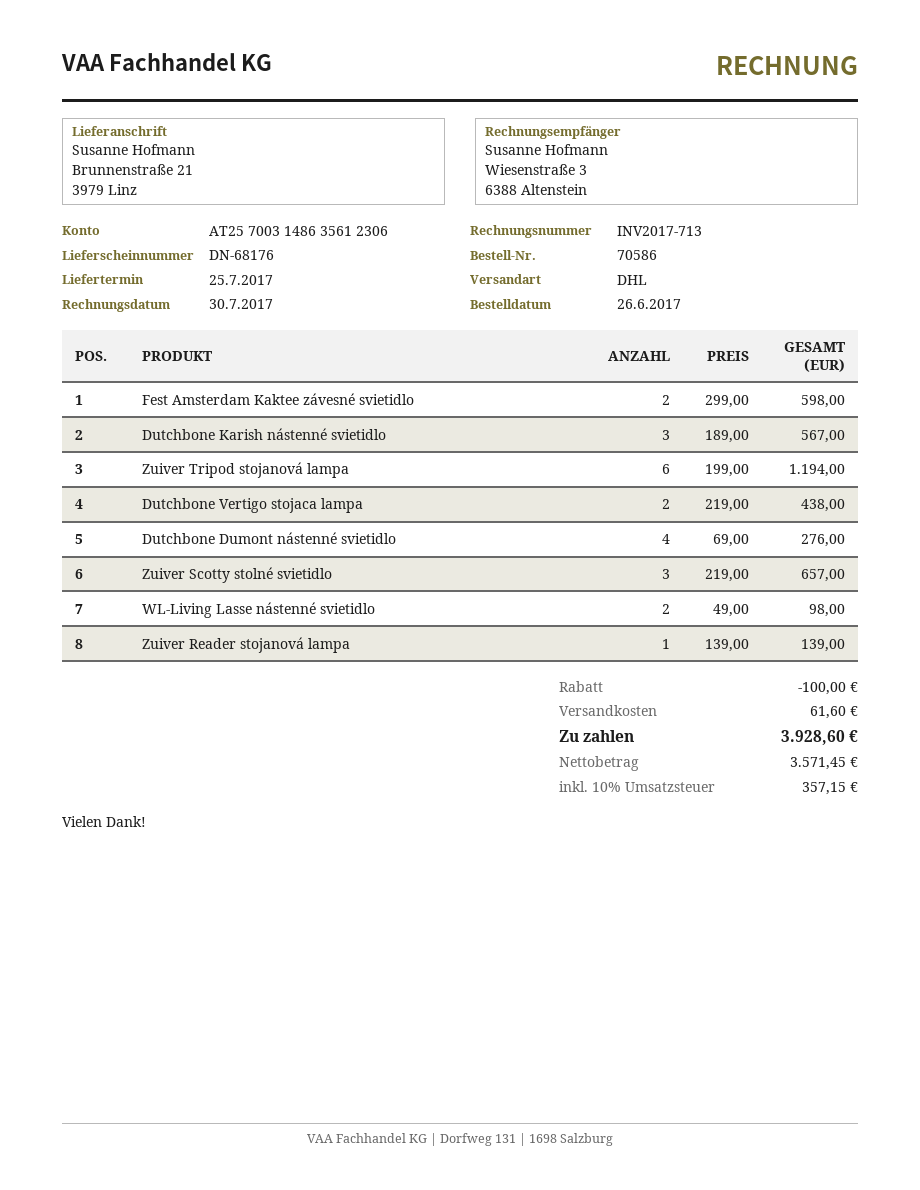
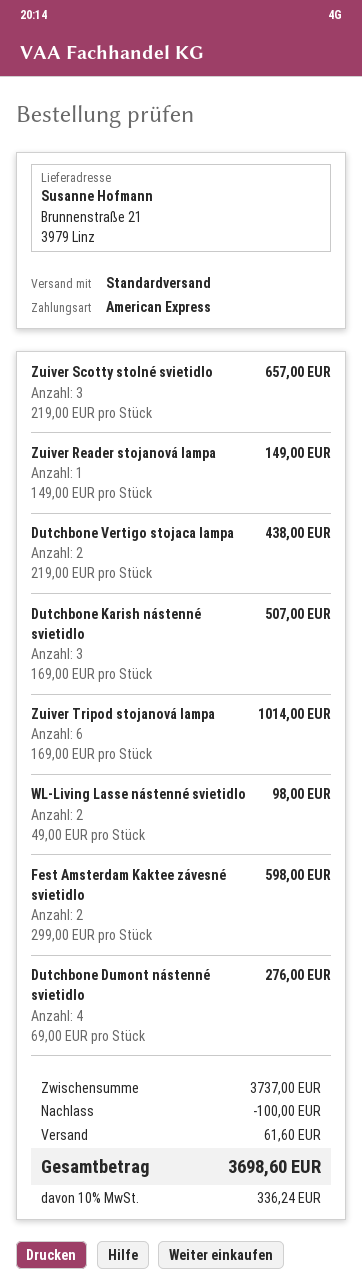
shipping method: DHL -> standard
Dutchbone Karish nástenné svietidlo: 3 x 189.00 = 567.00 -> 3 x 169.00 = 507.00
Zuiver Tripod stojanová lampa: 6 x 199.00 = 1194.00 -> 6 x 169.00 = 1014.00
Zuiver Reader stojanová lampa: 1 x 139.00 = 139.00 -> 1 x 149.00 = 149.00
tax: 10% = 357.15 -> 10% = 336.24
total: 3928.60 -> 3698.60

